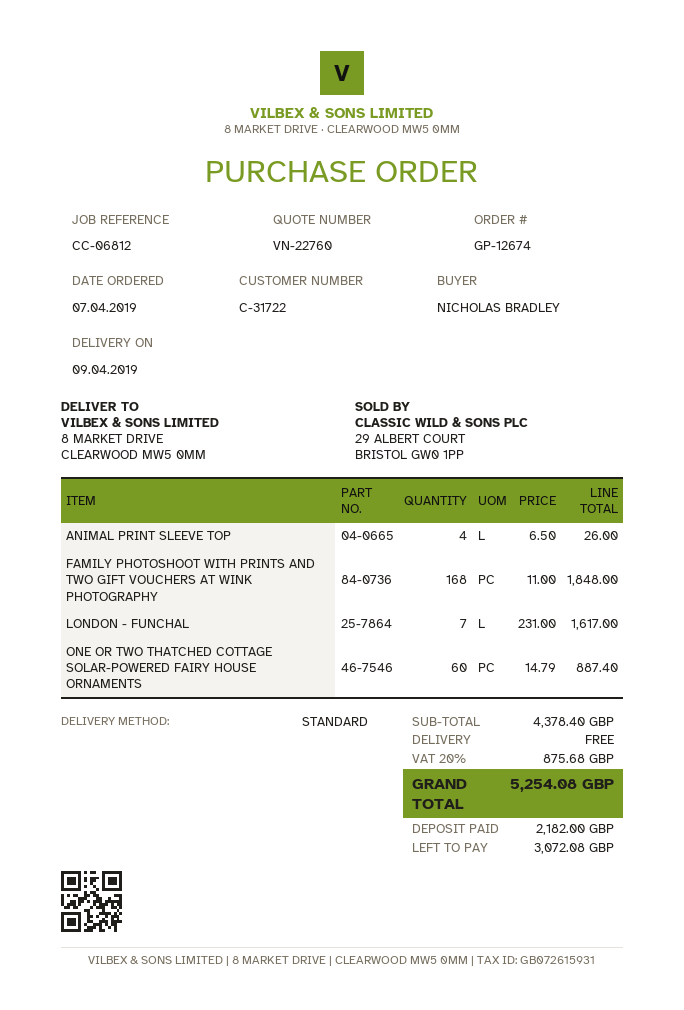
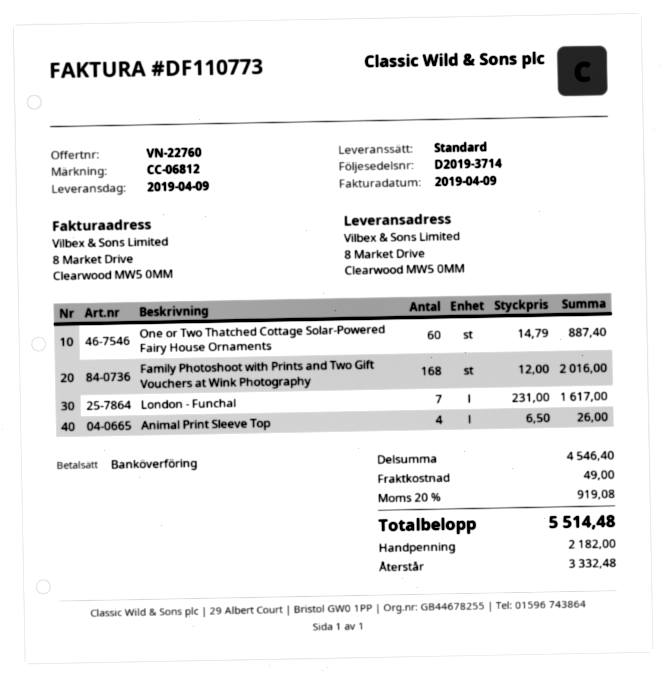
FAMILY PHOTOSHOOT WITH PRINTS AND TWO GIFT VOUCHERS AT WINK PHOTOGRAPHY: 168 x 11.00 = 1848.00 -> 168 x 12.00 = 2016.00
subtotal: 4378.40 -> 4546.40
shipping: 0.00 -> 49.00
tax: 20% = 875.68 -> 20% = 919.08
total: 5254.08 -> 5514.48
balance: 3072.08 -> 3332.48

